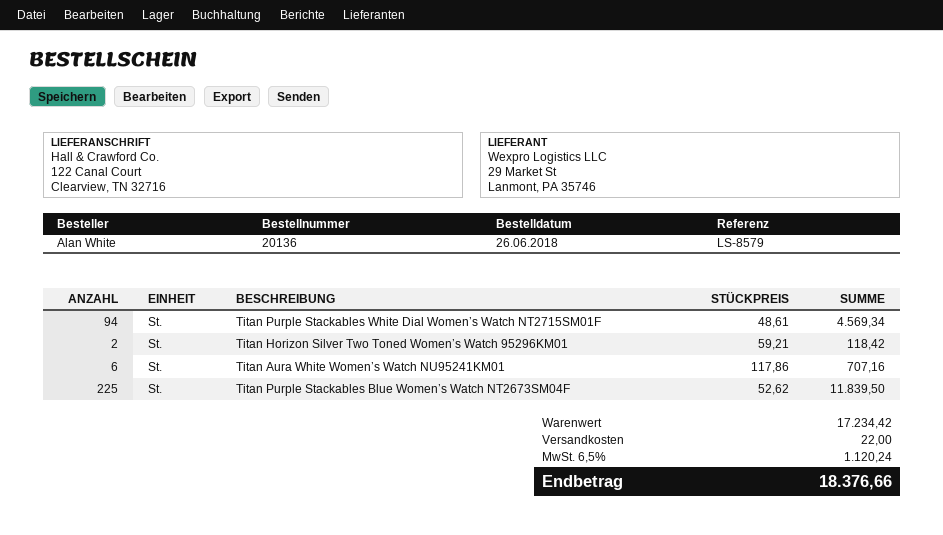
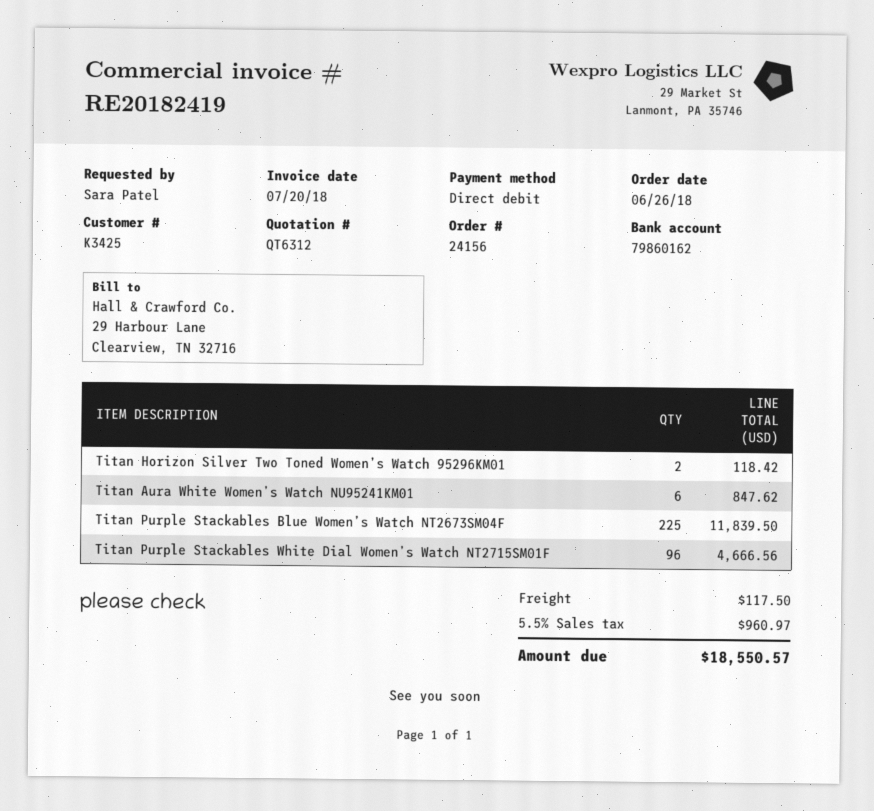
order number: 20136 -> 24156
ordered by: Alan White -> Sara Patel
Titan Purple Stackables White Dial Women’s Watch NT2715SM01F: 94 for 4569.34 -> 96 for 4666.56
Titan Aura White Women’s Watch NU95241KM01: 6 for 707.16 -> 6 for 847.62
shipping: 22.00 -> 117.50
tax: 6.5% = 1120.24 -> 5.5% = 960.97
total: 18376.66 -> 18550.57

